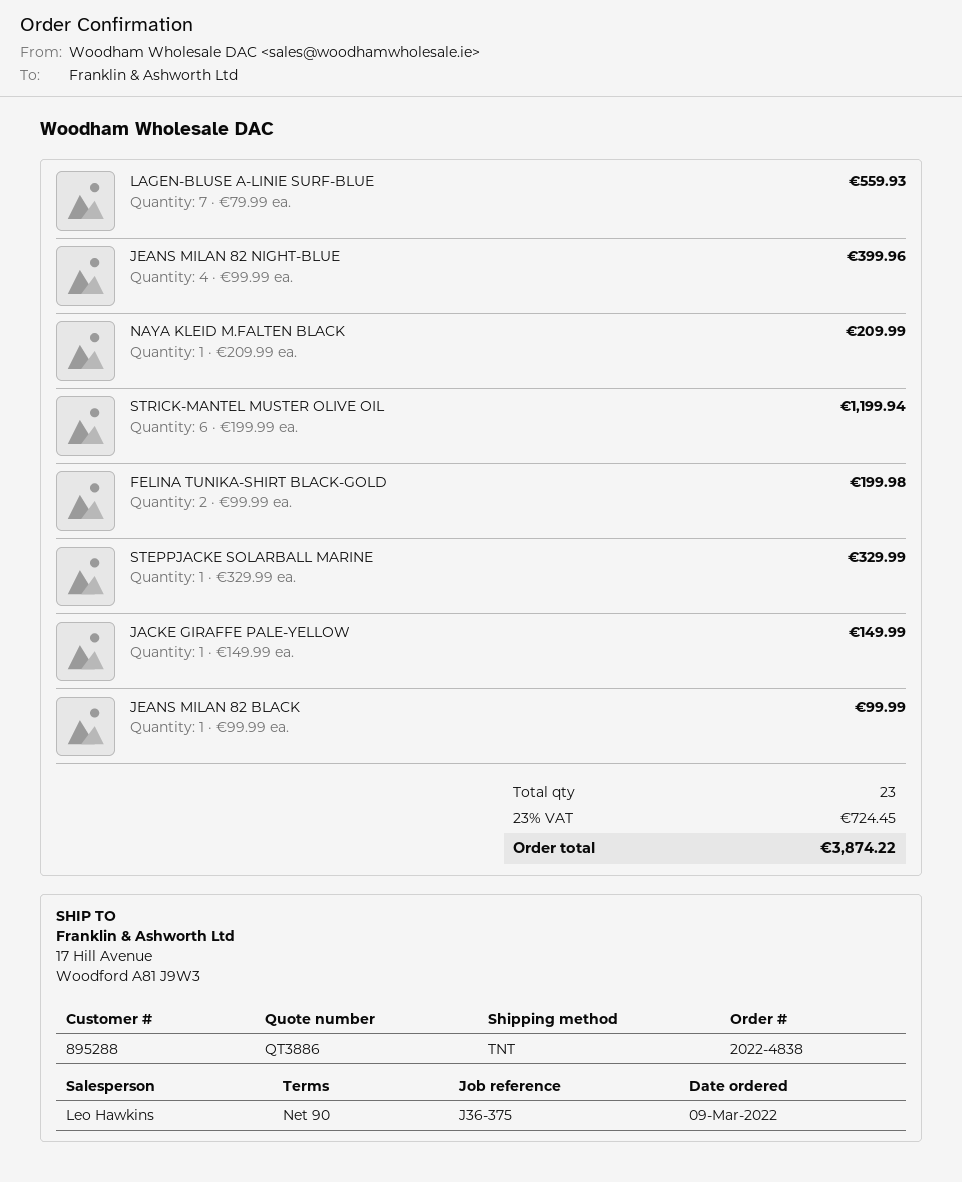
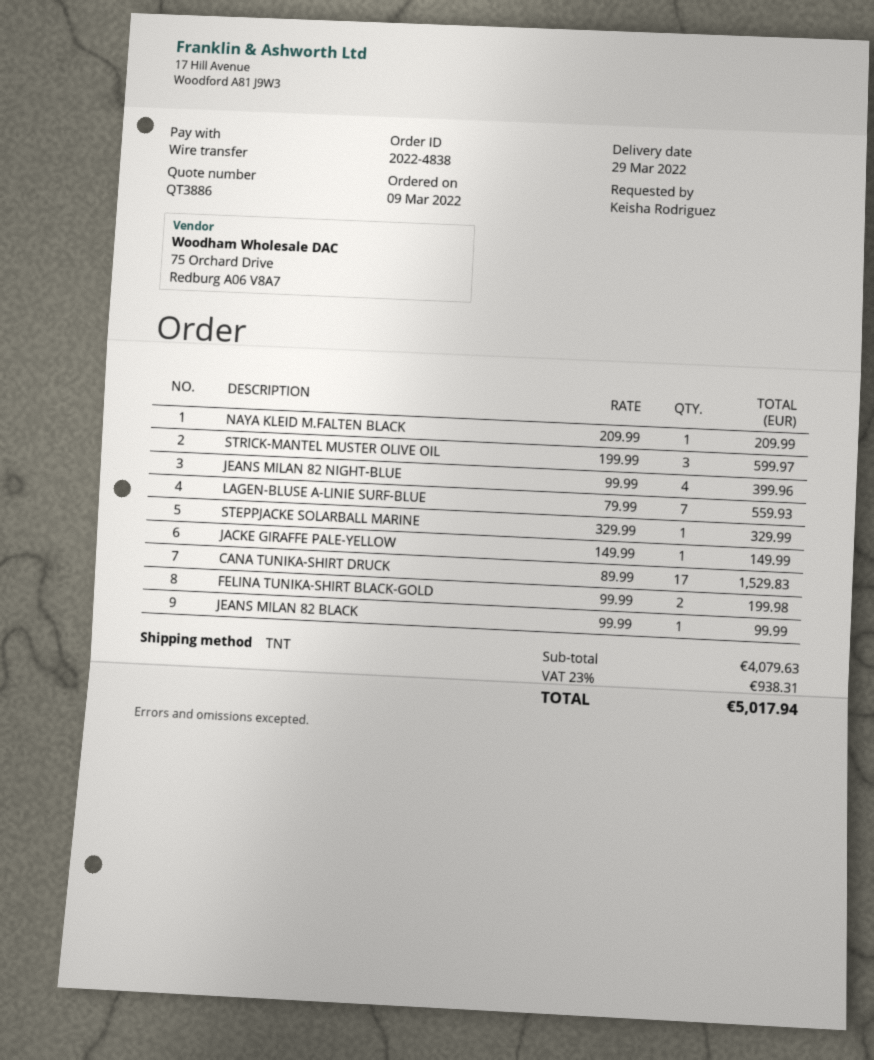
STRICK-MANTEL MUSTER OLIVE OIL: 6 x 199.99 = 1199.94 -> 3 x 199.99 = 599.97
CANA TUNIKA-SHIRT DRUCK: none -> 17 x 89.99 = 1529.83
tax: 23% = 724.45 -> 23% = 938.31
total: 3874.22 -> 5017.94

